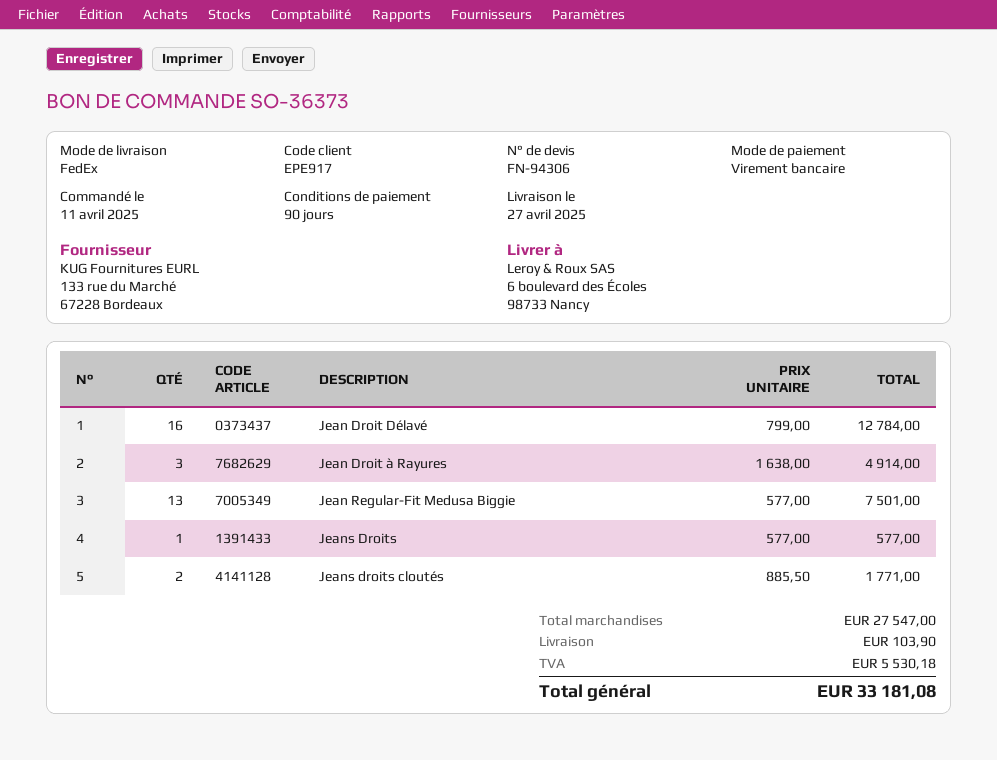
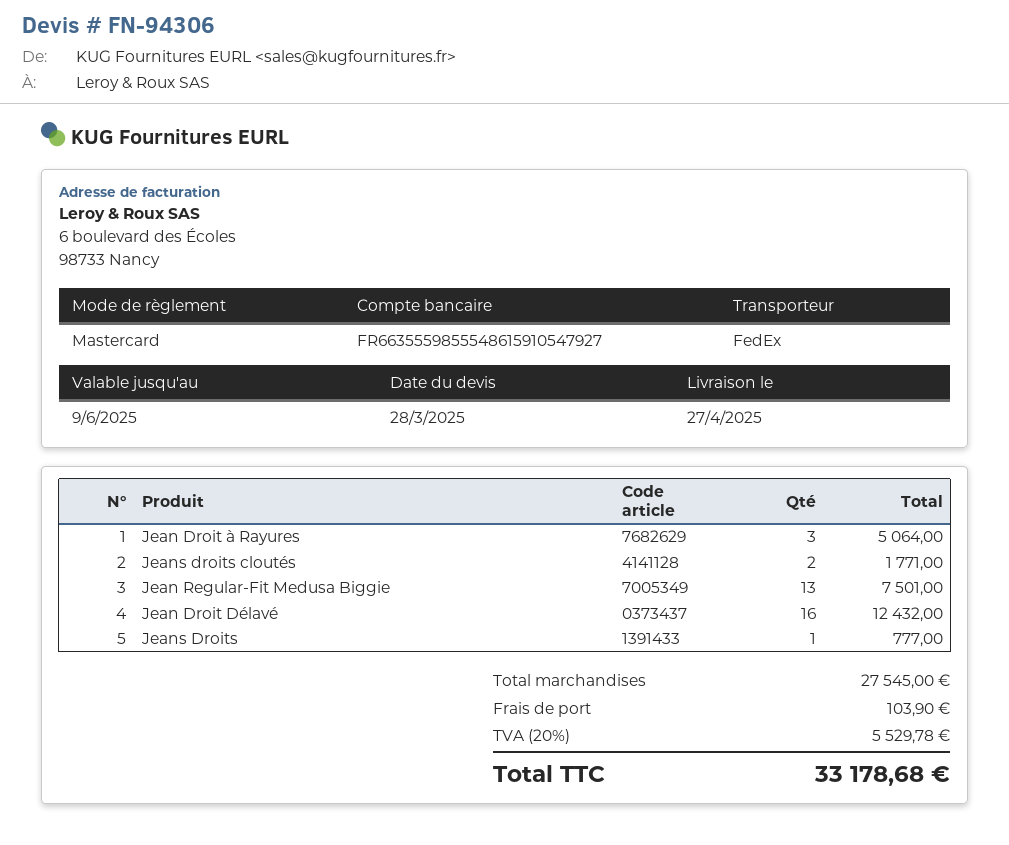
payment method: bank transfer -> Mastercard
Jean Droit Délavé: 16 for 12784.00 -> 16 for 12432.00
Jean Droit à Rayures: 3 for 4914.00 -> 3 for 5064.00
Jeans Droits: 1 for 577.00 -> 1 for 777.00
subtotal: 27547.00 -> 27545.00
tax: 5530.18 -> 5529.78
total: 33181.08 -> 33178.68

